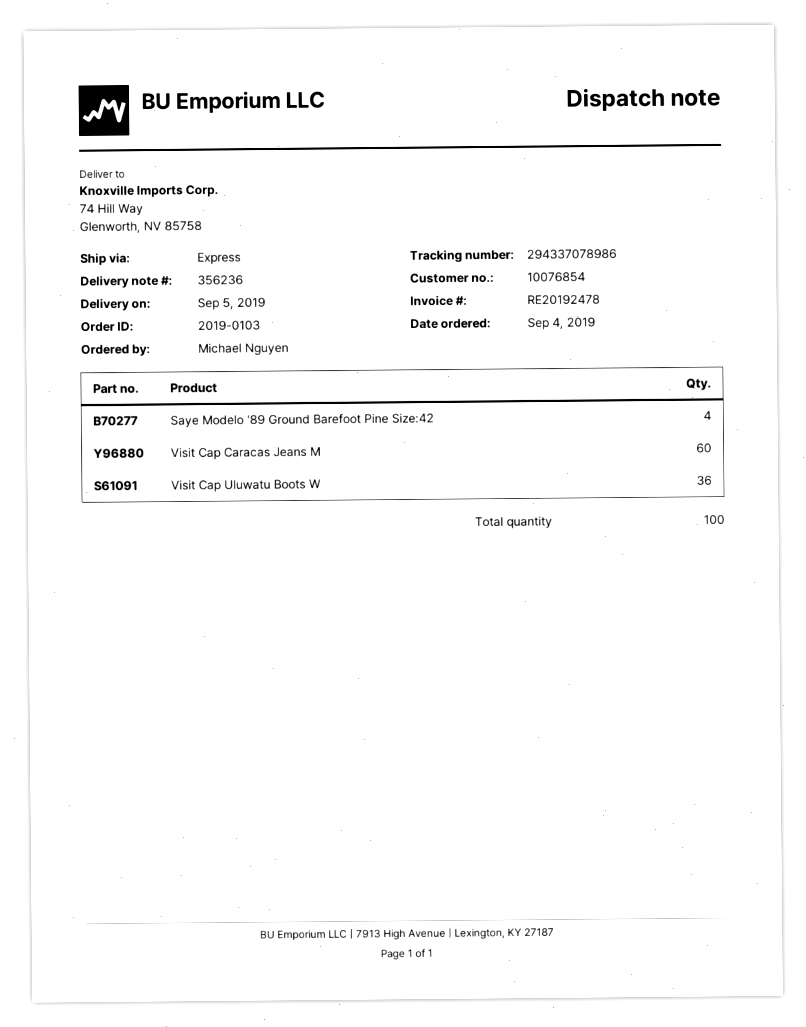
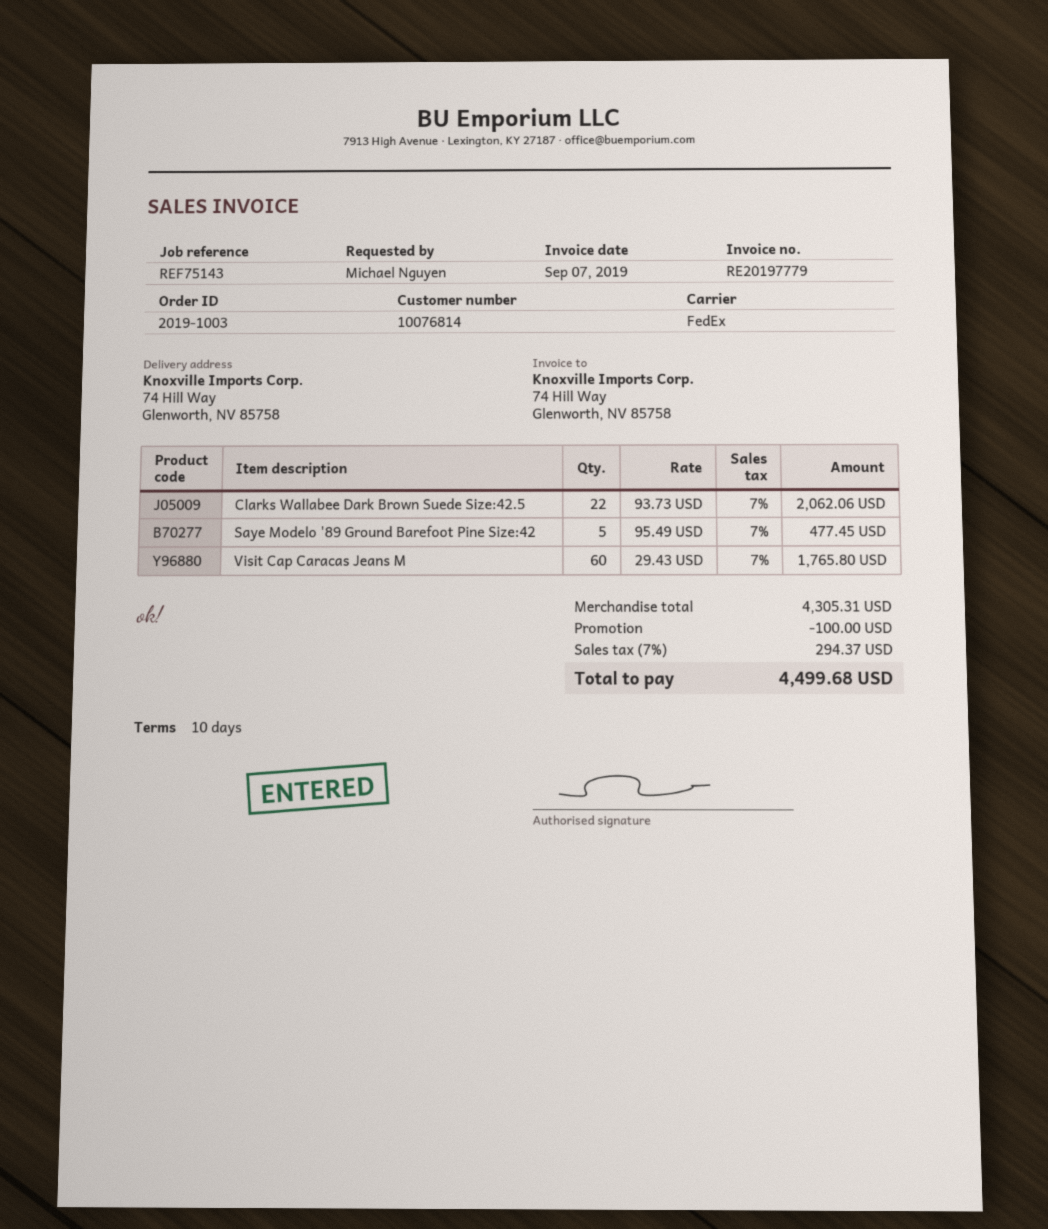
order number: 2019-0103 -> 2019-1003
invoice number: RE20192478 -> RE20197779
customer number: 10076854 -> 10076814
shipping method: express -> FedEx
Saye Modelo '89 Ground Barefoot Pine Size:42: 4 -> 5
Visit Cap Uluwatu Boots W: 36 -> none
Clarks Wallabee Dark Brown Suede Size:42.5: none -> 22

